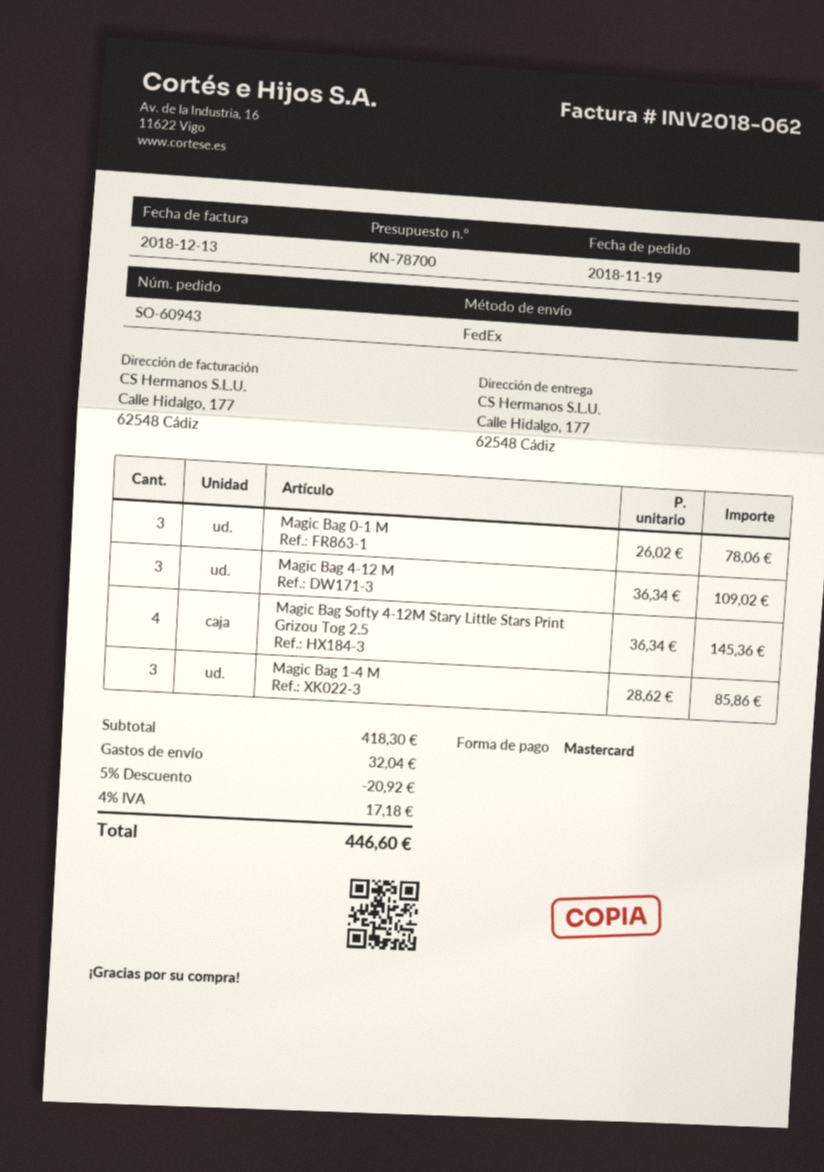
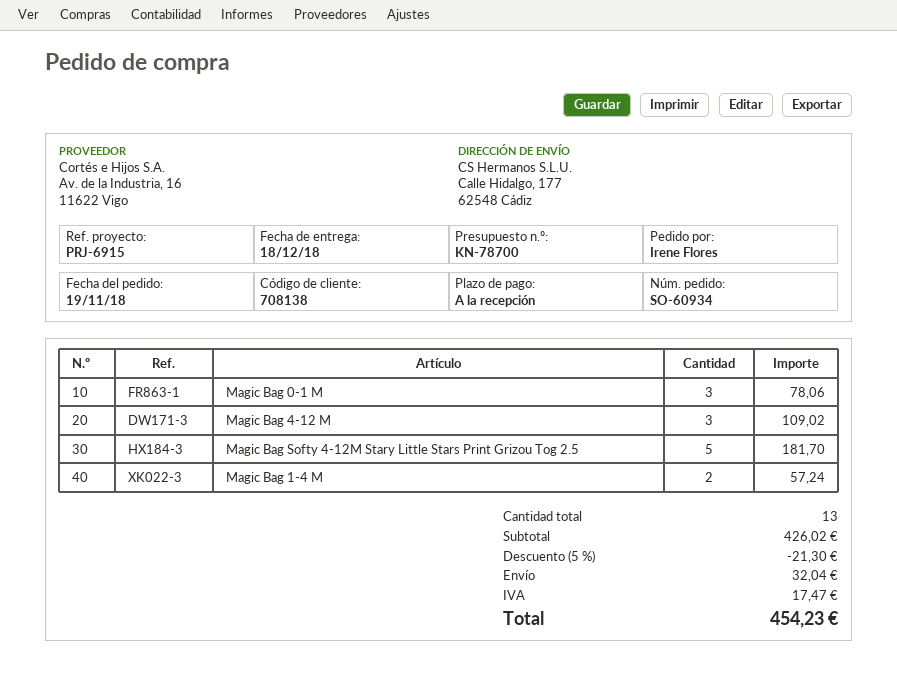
order number: SO-60943 -> SO-60934
Magic Bag Softy 4-12M Stary Little Stars Print Grizou Tog 2.5: 4 for 145.36 -> 5 for 181.70
Magic Bag 1-4 M: 3 for 85.86 -> 2 for 57.24
subtotal: 418.30 -> 426.02
discount: 5% = 20.92 -> 5% = 21.30
tax: 17.18 -> 17.47
total: 446.60 -> 454.23

